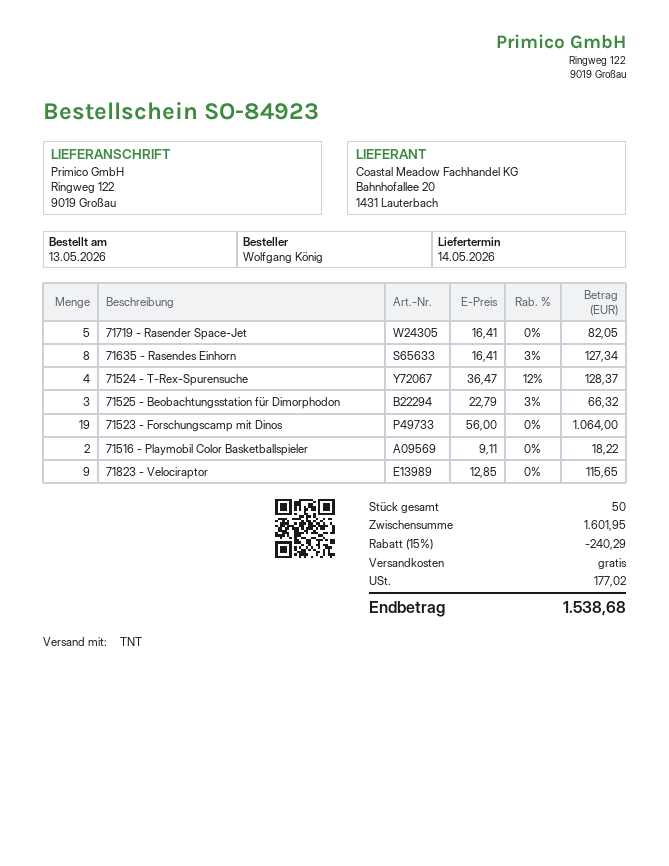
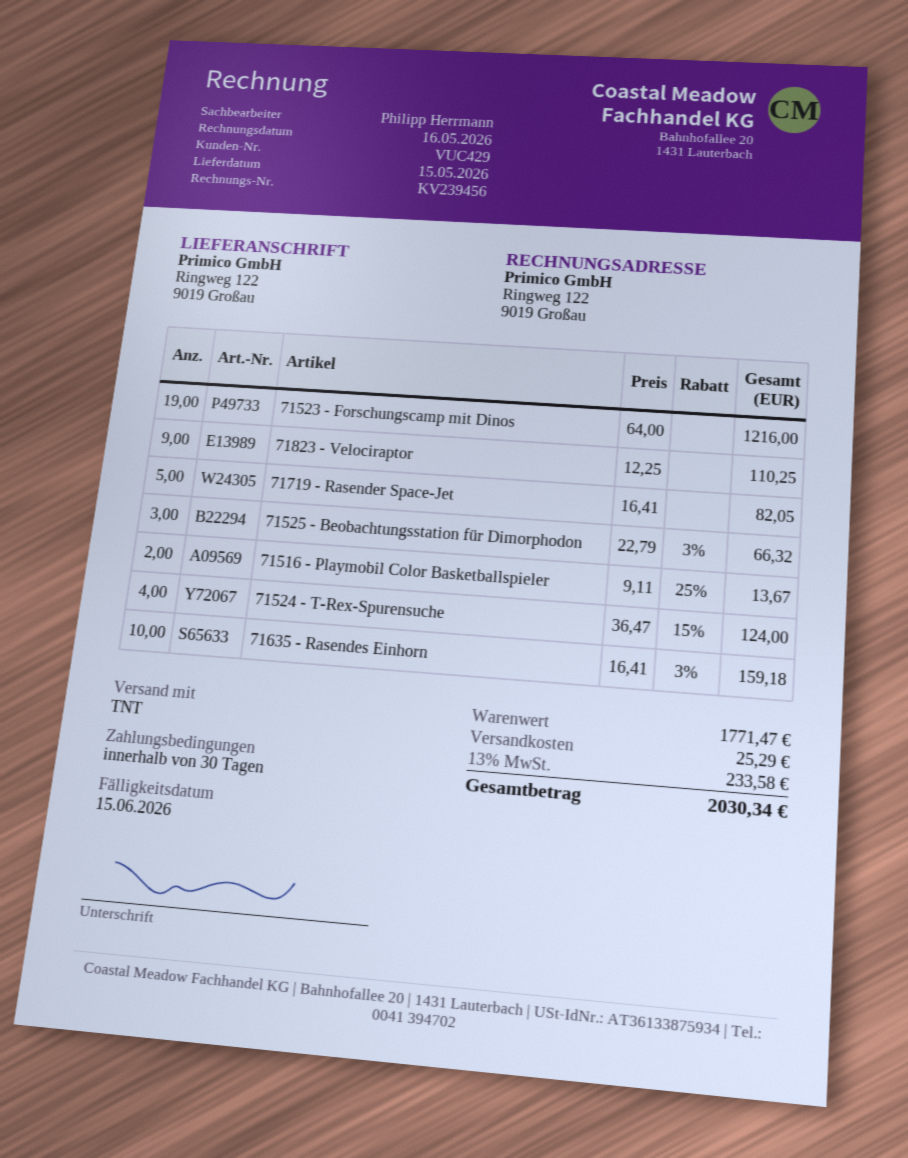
delivery date: 2026-05-14 -> 2026-05-15
71635 - Rasendes Einhorn: 8 x 16.41 - 3% = 127.34 -> 10 x 16.41 - 3% = 159.18
71524 - T-Rex-Spurensuche: 4 x 36.47 - 12% = 128.37 -> 4 x 36.47 - 15% = 124.00
71523 - Forschungscamp mit Dinos: 19 x 56.00 = 1064.00 -> 19 x 64.00 = 1216.00
71516 - Playmobil Color Basketballspieler: 2 x 9.11 = 18.22 -> 2 x 9.11 - 25% = 13.67
71823 - Velociraptor: 9 x 12.85 = 115.65 -> 9 x 12.25 = 110.25
subtotal: 1601.95 -> 1771.47
discount: 15% = 240.29 -> none
shipping: 0.00 -> 25.29
tax: 177.02 -> 233.58
total: 1538.68 -> 2030.34

